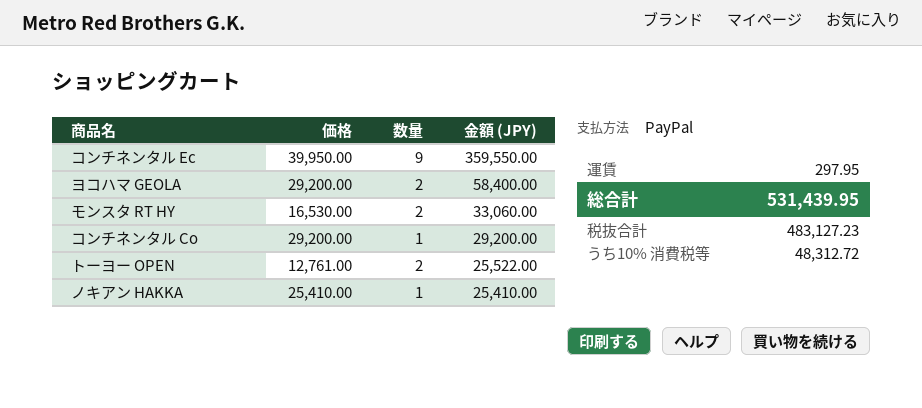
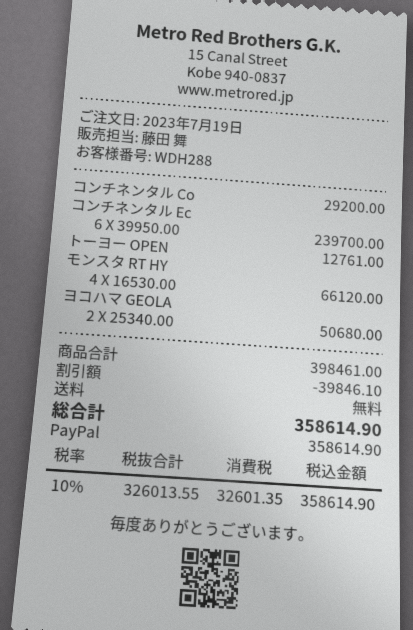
コンチネンタル Ec: 9 x 39950.00 = 359550.00 -> 6 x 39950.00 = 239700.00
ヨコハマ GEOLA: 2 x 29200.00 = 58400.00 -> 2 x 25340.00 = 50680.00
モンスタ RT HY: 2 x 16530.00 = 33060.00 -> 4 x 16530.00 = 66120.00
トーヨー OPEN: 2 x 12761.00 = 25522.00 -> 1 x 12761.00 = 12761.00
ノキアン HAKKA: 1 x 25410.00 = 25410.00 -> none
discount: none -> 39846.10
shipping: 297.95 -> 0.00
net: 483127.23 -> 326013.55
tax: 10% = 48312.72 -> 10% = 32601.35
total: 531439.95 -> 358614.90

